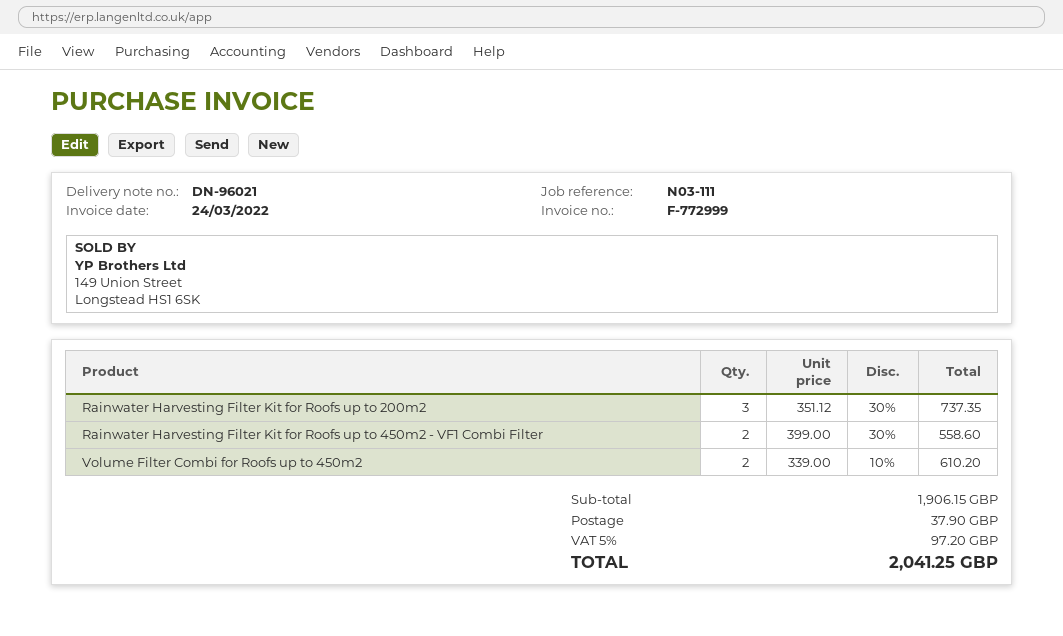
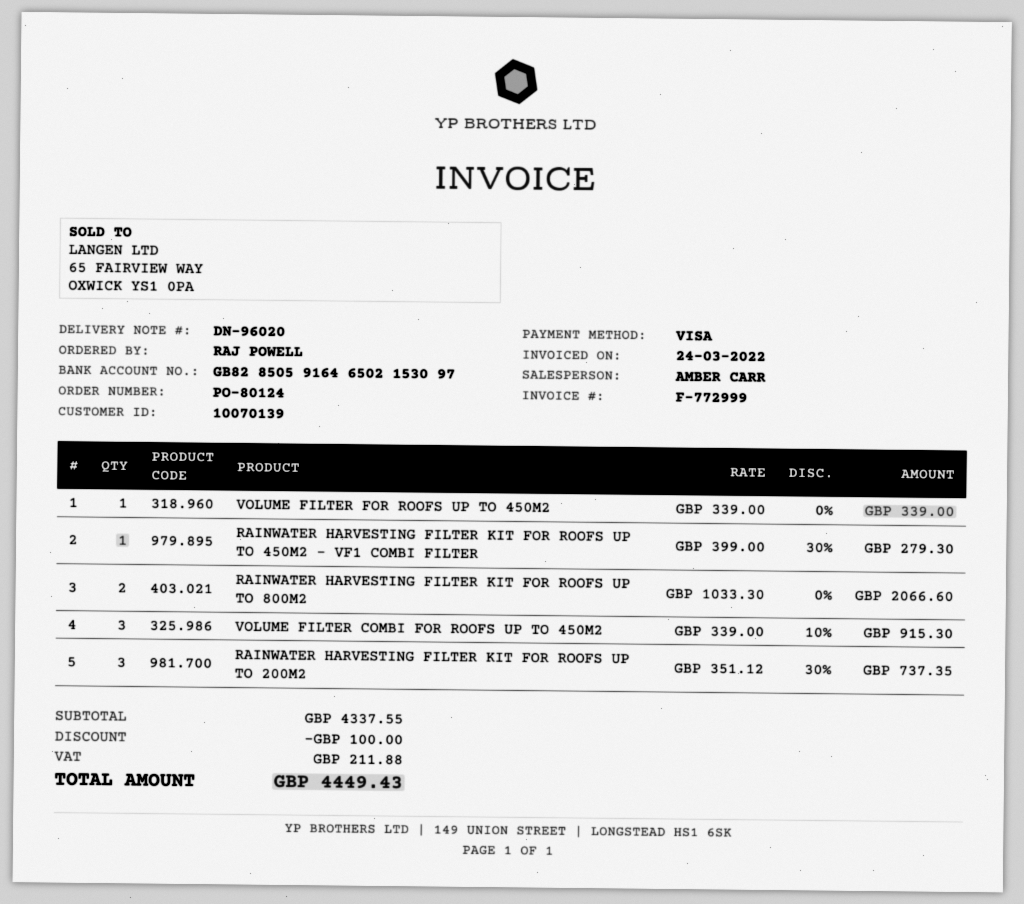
delivery note number: DN-96021 -> DN-96020
Rainwater Harvesting Filter Kit for Roofs up to 450m2 - VF1 Combi Filter: 2 x 399.00 - 30% = 558.60 -> 1 x 399.00 - 30% = 279.30
Volume Filter Combi for Roofs up to 450m2: 2 x 339.00 - 10% = 610.20 -> 3 x 339.00 - 10% = 915.30
VOLUME FILTER FOR ROOFS UP TO 450M2: none -> 1 x 339.00 = 339.00
RAINWATER HARVESTING FILTER KIT FOR ROOFS UP TO 800M2: none -> 2 x 1033.30 = 2066.60
subtotal: 1906.15 -> 4337.55
discount: none -> 100.00
shipping: 37.90 -> none
tax: 97.20 -> 211.88
total: 2041.25 -> 4449.43

